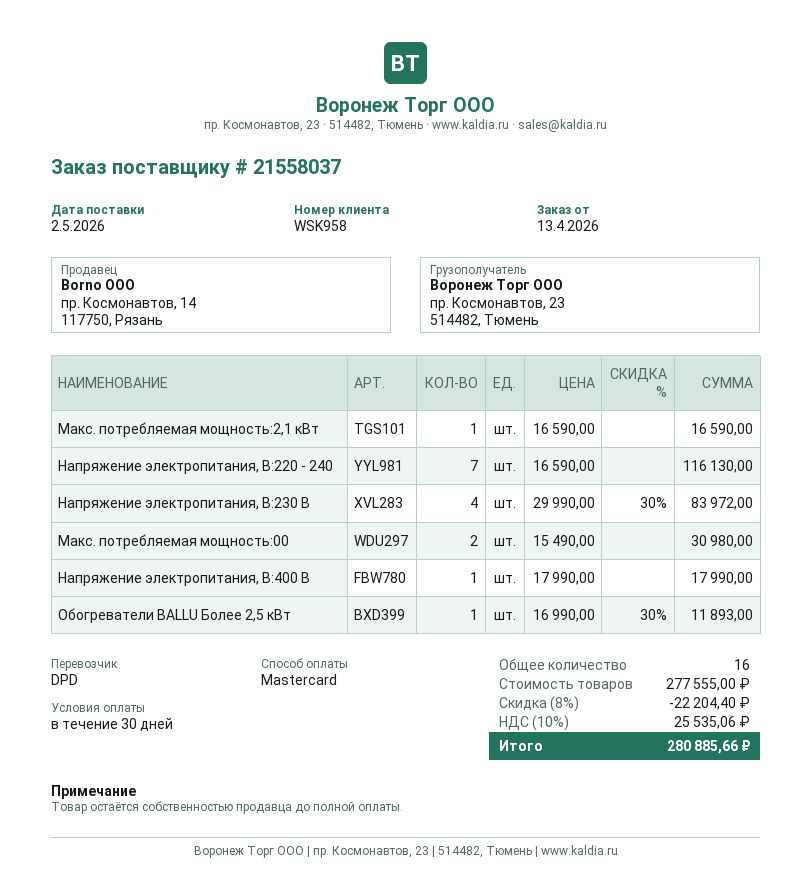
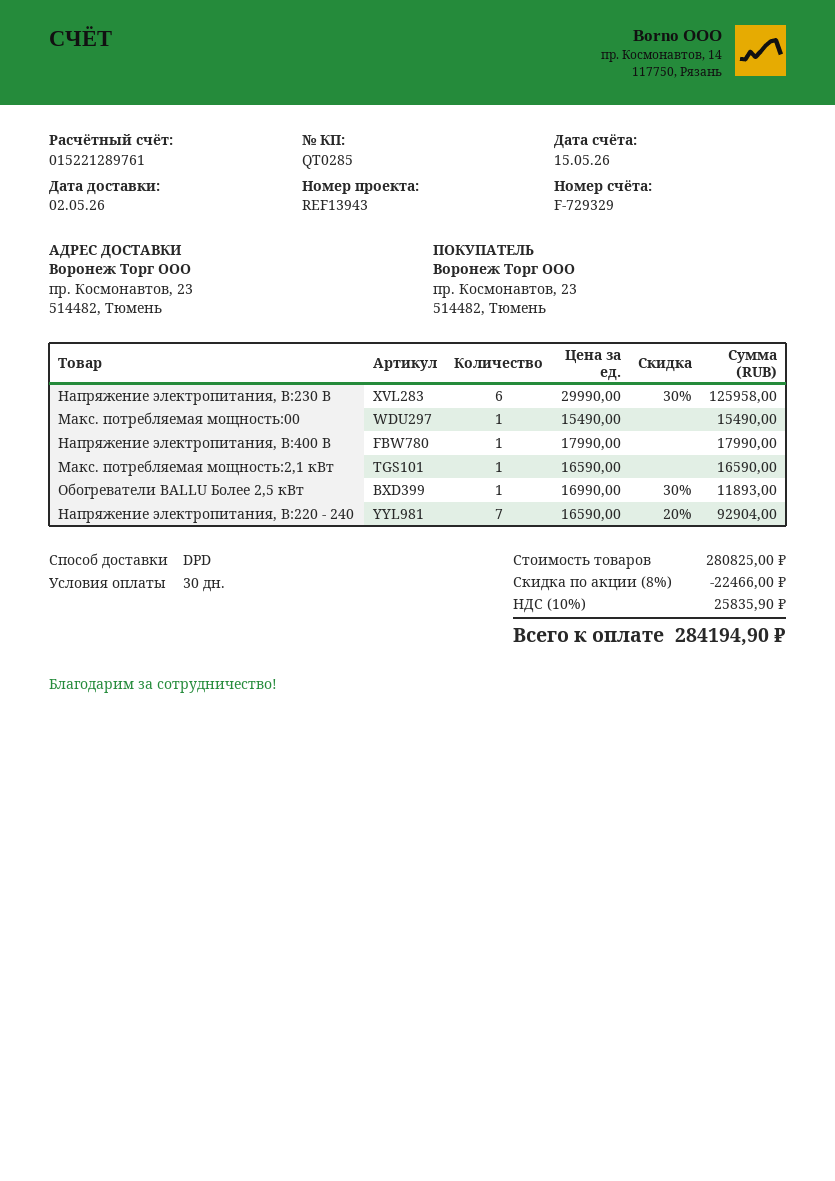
Напряжение электропитания, В:220 - 240: 7 x 16590.00 = 116130.00 -> 7 x 16590.00 - 20% = 92904.00
Напряжение электропитания, В:230 В: 4 x 29990.00 - 30% = 83972.00 -> 6 x 29990.00 - 30% = 125958.00
Макс. потребляемая мощность:00: 2 x 15490.00 = 30980.00 -> 1 x 15490.00 = 15490.00
subtotal: 277555.00 -> 280825.00
discount: 8% = 22204.40 -> 8% = 22466.00
tax: 10% = 25535.06 -> 10% = 25835.90
total: 280885.66 -> 284194.90

